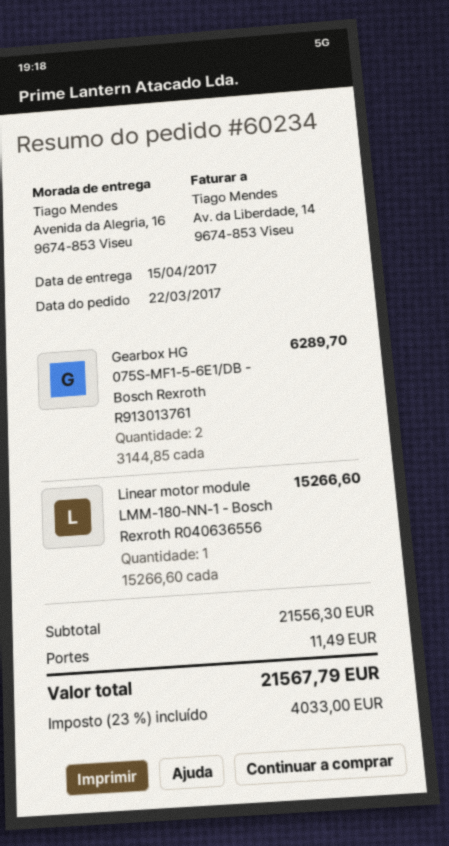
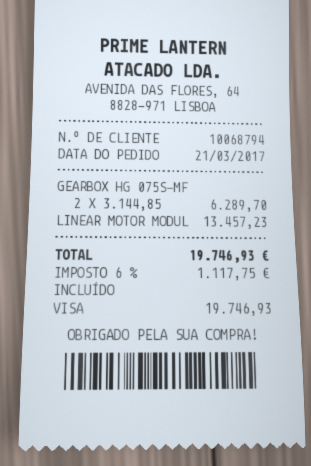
order date: 2017-03-22 -> 2017-03-21
Linear motor module LMM-180-NN-1 - Bosch Rexroth R040636556: 1 x 15266.60 = 15266.60 -> 1 x 13457.23 = 13457.23
shipping: 11.49 -> none
tax: 23% = 4033.00 -> 6% = 1117.75
total: 21567.79 -> 19746.93

